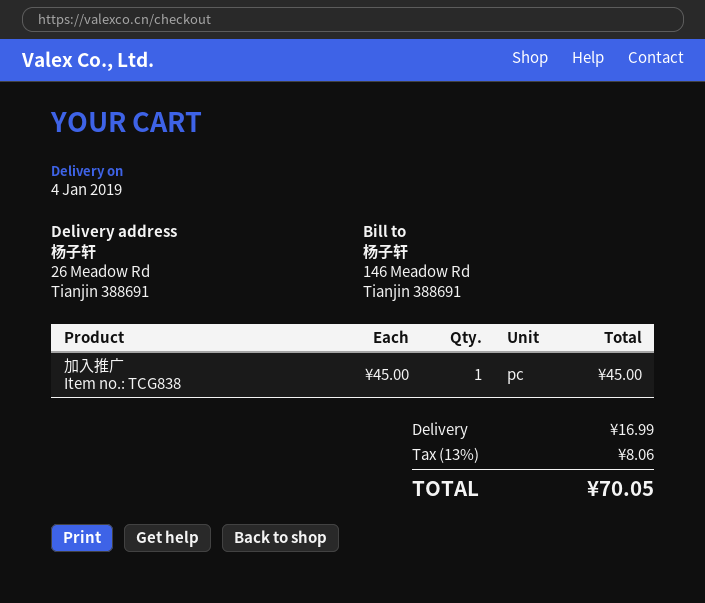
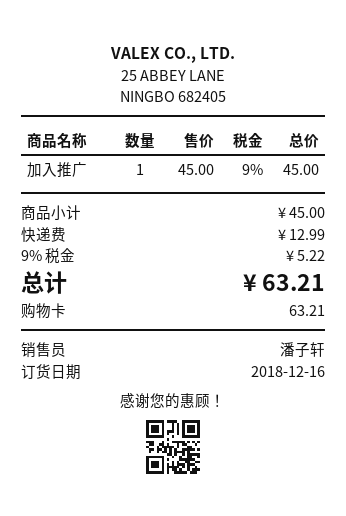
shipping: 16.99 -> 12.99
tax: 13% = 8.06 -> 9% = 5.22
total: 70.05 -> 63.21

